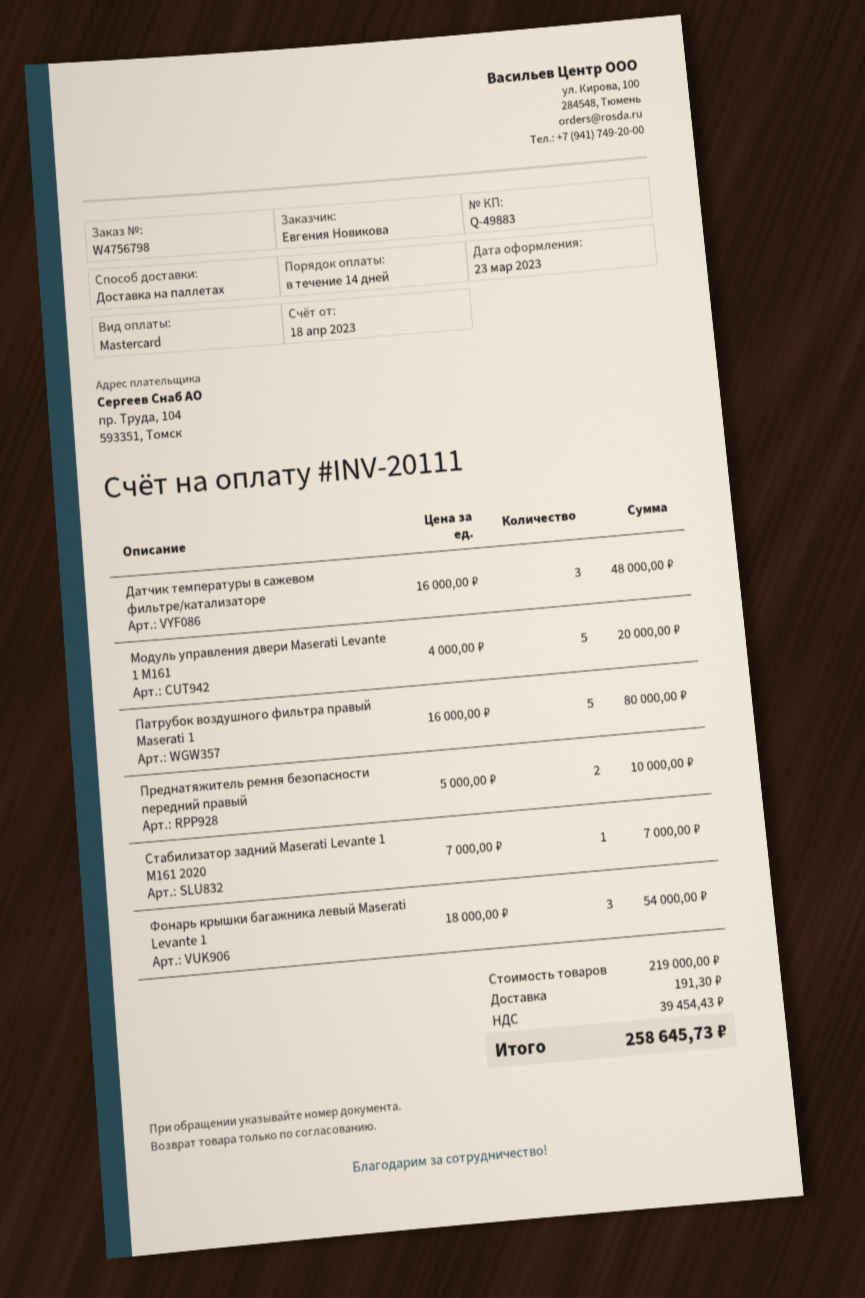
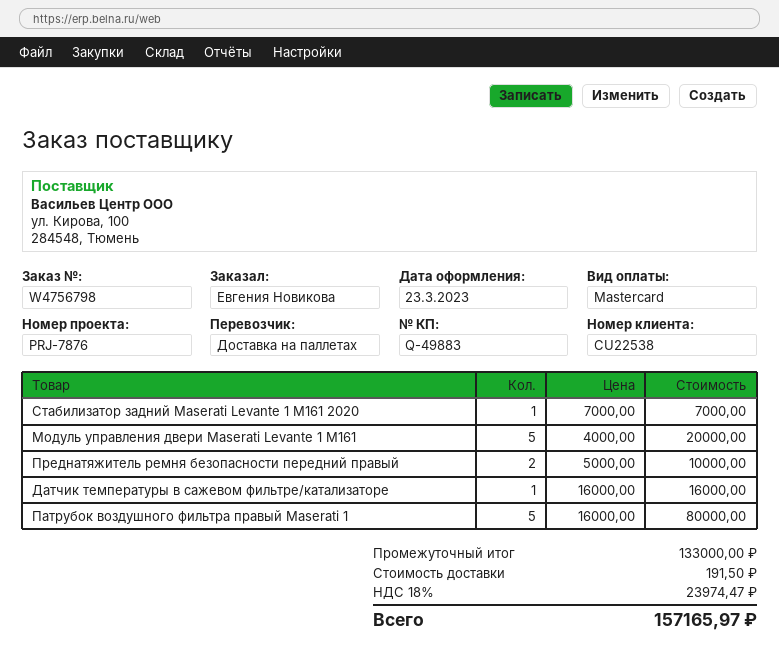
Датчик температуры в сажевом фильтре/катализаторе: 3 x 16000.00 = 48000.00 -> 1 x 16000.00 = 16000.00
Фонарь крышки багажника левый Maserati Levante 1: 3 x 18000.00 = 54000.00 -> none
subtotal: 219000.00 -> 133000.00
shipping: 191.30 -> 191.50
tax: 39454.43 -> 23974.47
total: 258645.73 -> 157165.97

